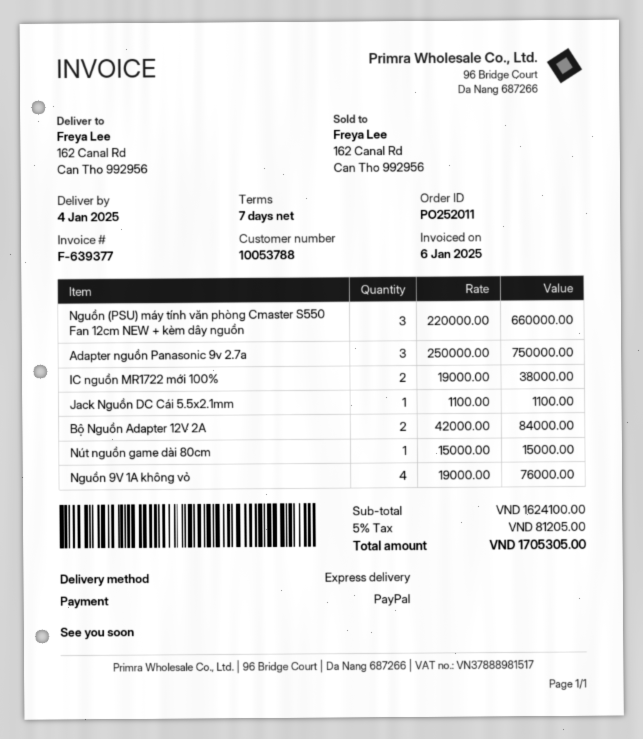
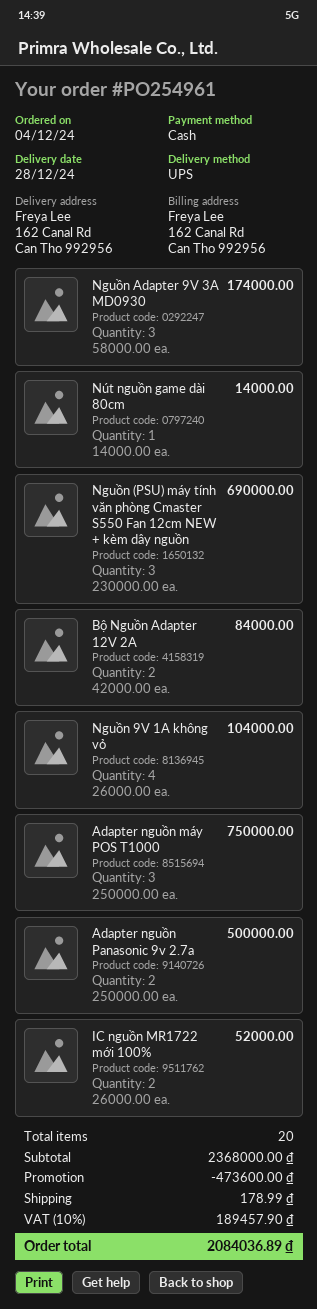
order number: PO252011 -> PO254961
delivery date: 2025-01-04 -> 2024-12-28
payment method: PayPal -> cash
shipping method: express -> UPS
Nguồn (PSU) máy tính văn phòng Cmaster S550 Fan 12cm NEW + kèm dây nguồn: 3 x 220000.00 = 660000.00 -> 3 x 230000.00 = 690000.00
Adapter nguồn Panasonic 9v 2.7a: 3 x 250000.00 = 750000.00 -> 2 x 250000.00 = 500000.00
IC nguồn MR1722 mới 100%: 2 x 19000.00 = 38000.00 -> 2 x 26000.00 = 52000.00
Jack Nguồn DC Cái 5.5x2.1mm: 1 x 1100.00 = 1100.00 -> none
Nút nguồn game dài 80cm: 1 x 15000.00 = 15000.00 -> 1 x 14000.00 = 14000.00
Nguồn 9V 1A không vỏ: 4 x 19000.00 = 76000.00 -> 4 x 26000.00 = 104000.00
Nguồn Adapter 9V 3A MD0930: none -> 3 x 58000.00 = 174000.00
Adapter nguồn máy POS T1000: none -> 3 x 250000.00 = 750000.00
subtotal: 1624100.00 -> 2368000.00
discount: none -> 473600.00
shipping: none -> 178.99
tax: 5% = 81205.00 -> 10% = 189457.90
total: 1705305.00 -> 2084036.89

